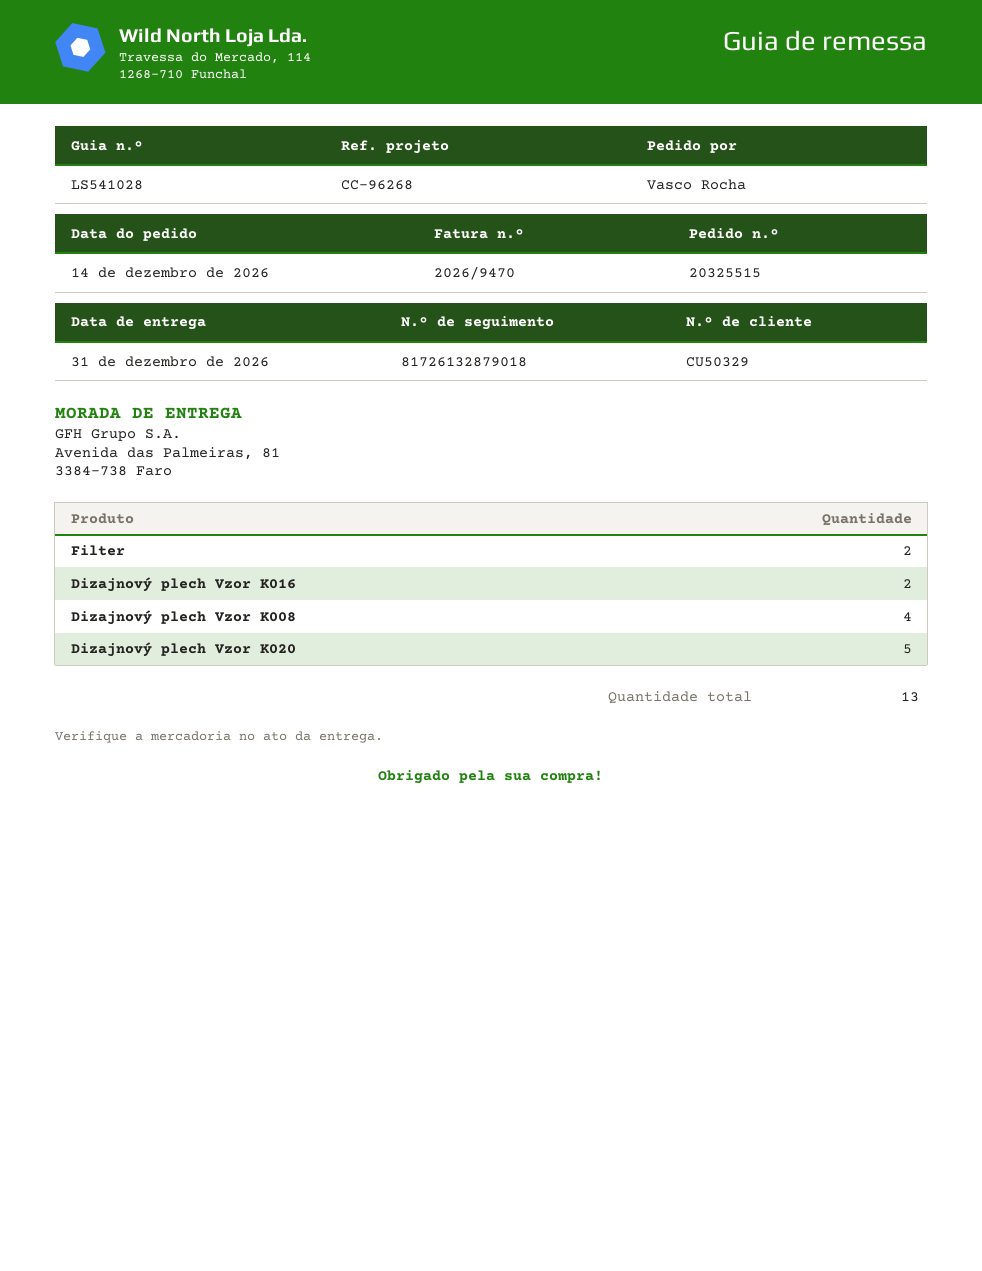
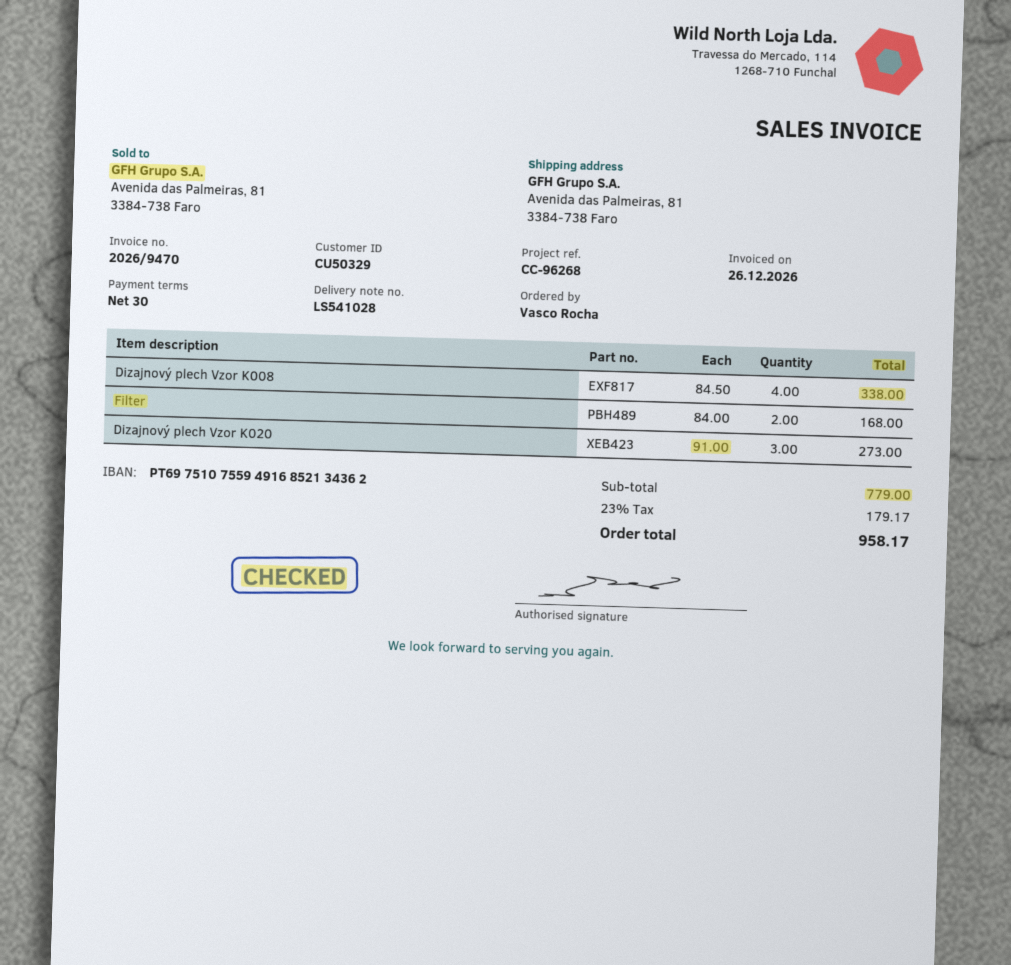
Dizajnový plech Vzor K016: 2 -> none
Dizajnový plech Vzor K020: 5 -> 3

